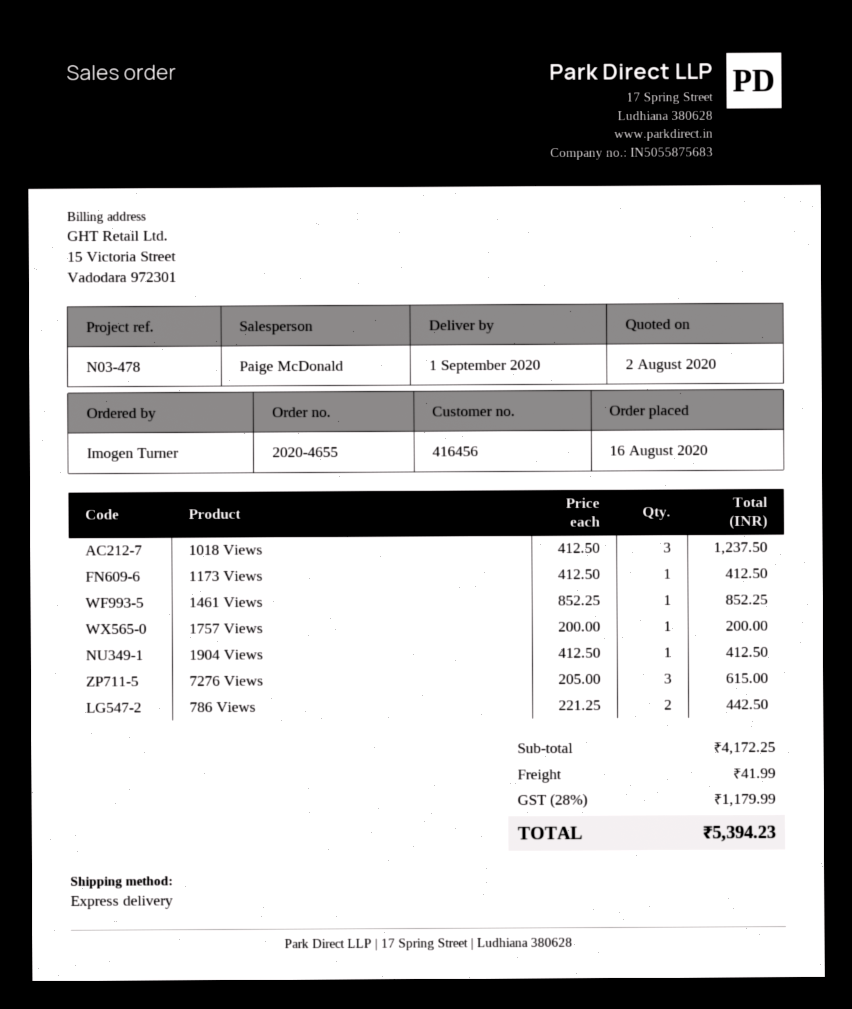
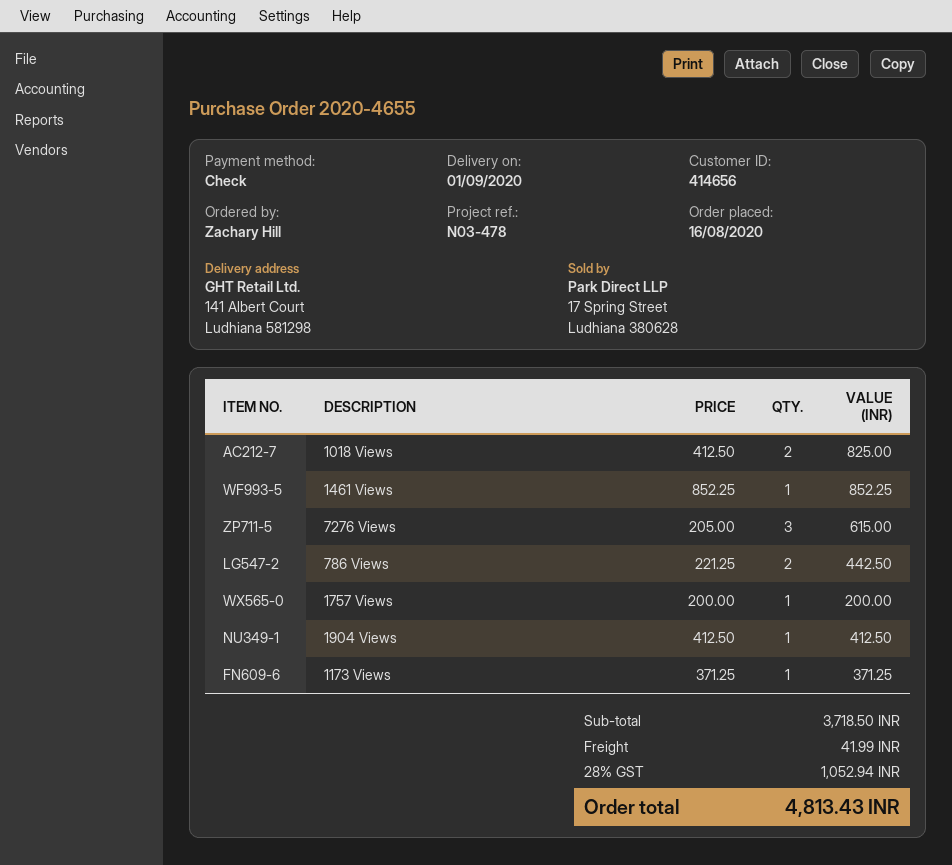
customer number: 416456 -> 414656
ordered by: Imogen Turner -> Zachary Hill
1018 Views: 3 x 412.50 = 1237.50 -> 2 x 412.50 = 825.00
1173 Views: 1 x 412.50 = 412.50 -> 1 x 371.25 = 371.25
subtotal: 4172.25 -> 3718.50
tax: 28% = 1179.99 -> 28% = 1052.94
total: 5394.23 -> 4813.43

